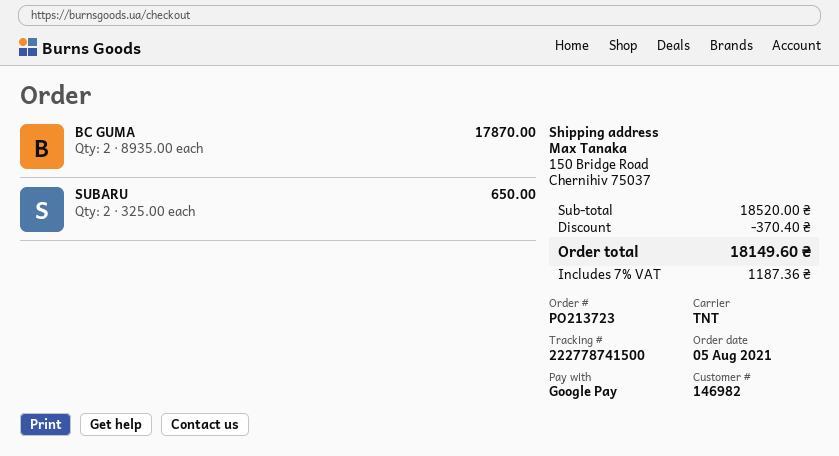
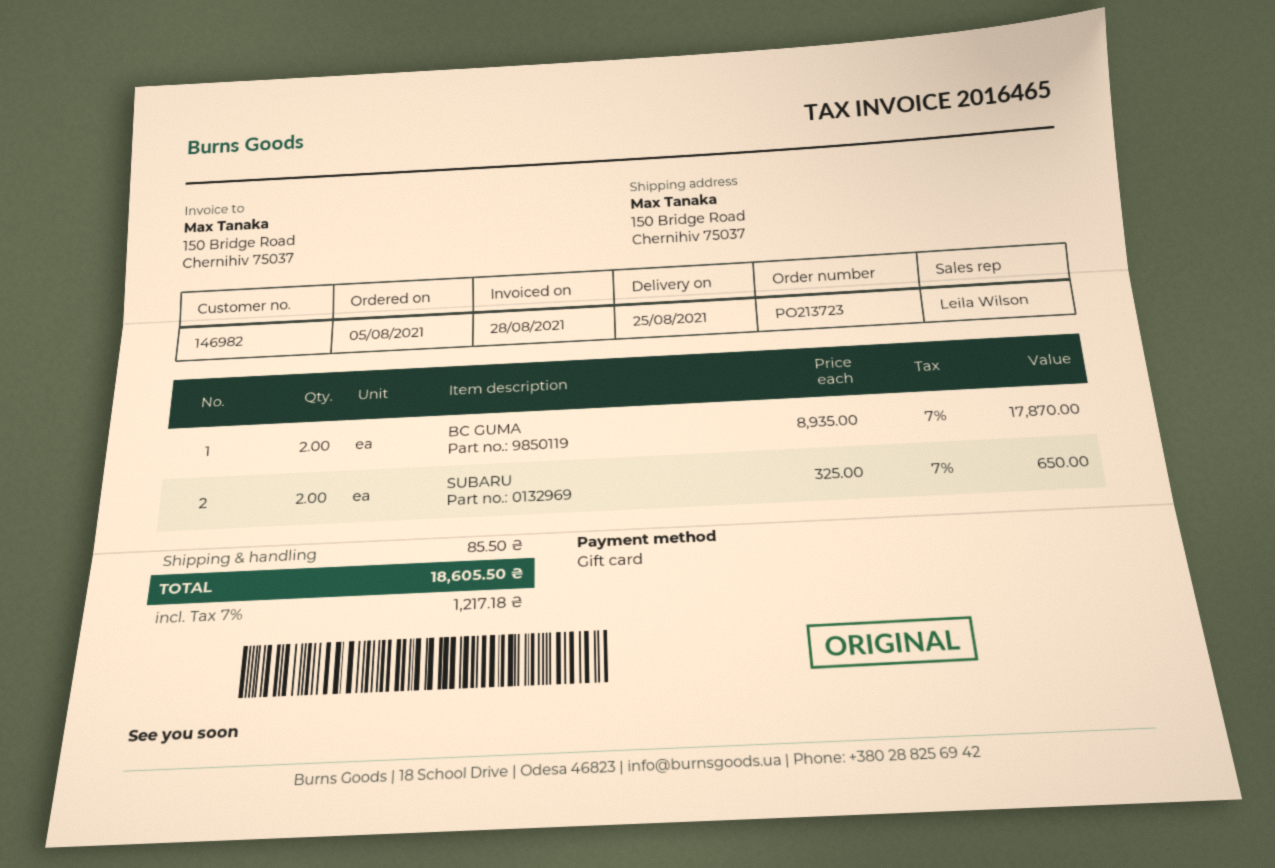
payment method: Google Pay -> gift card
discount: 370.40 -> none
shipping: none -> 85.50
tax: 7% = 1187.36 -> 7% = 1217.18
total: 18149.60 -> 18605.50

